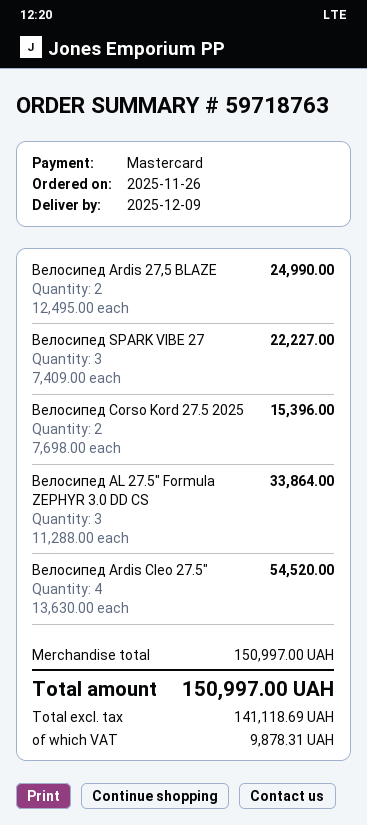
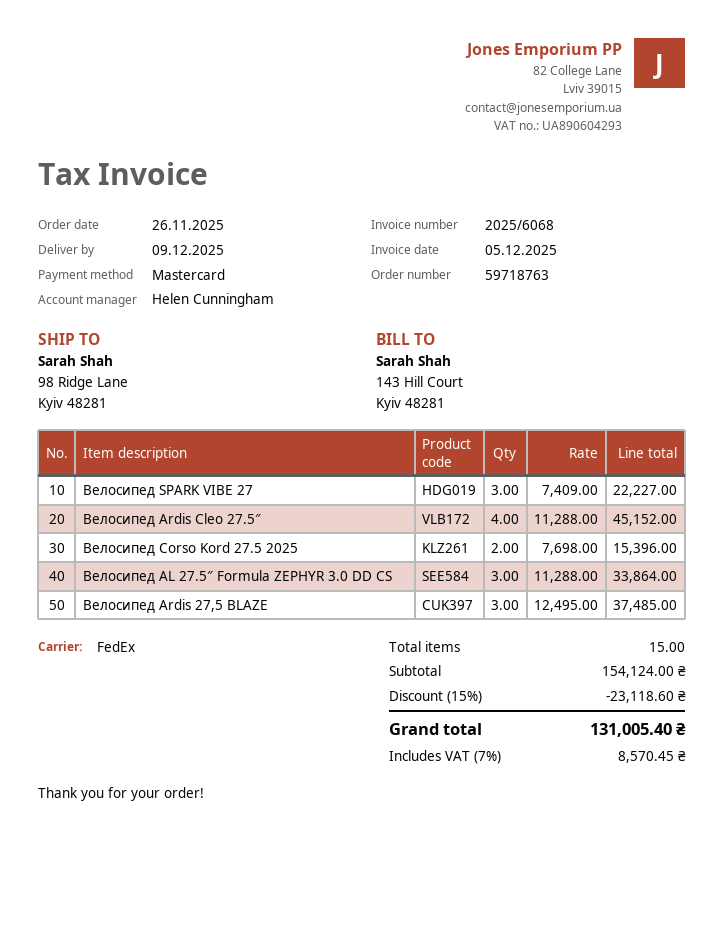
Велосипед Ardis 27,5 BLAZE: 2 x 12495.00 = 24990.00 -> 3 x 12495.00 = 37485.00
Велосипед Ardis Cleo 27.5″: 4 x 13630.00 = 54520.00 -> 4 x 11288.00 = 45152.00
subtotal: 150997.00 -> 154124.00
discount: none -> 15% = 23118.60
tax: 9878.31 -> 8570.45
total: 150997.00 -> 131005.40

